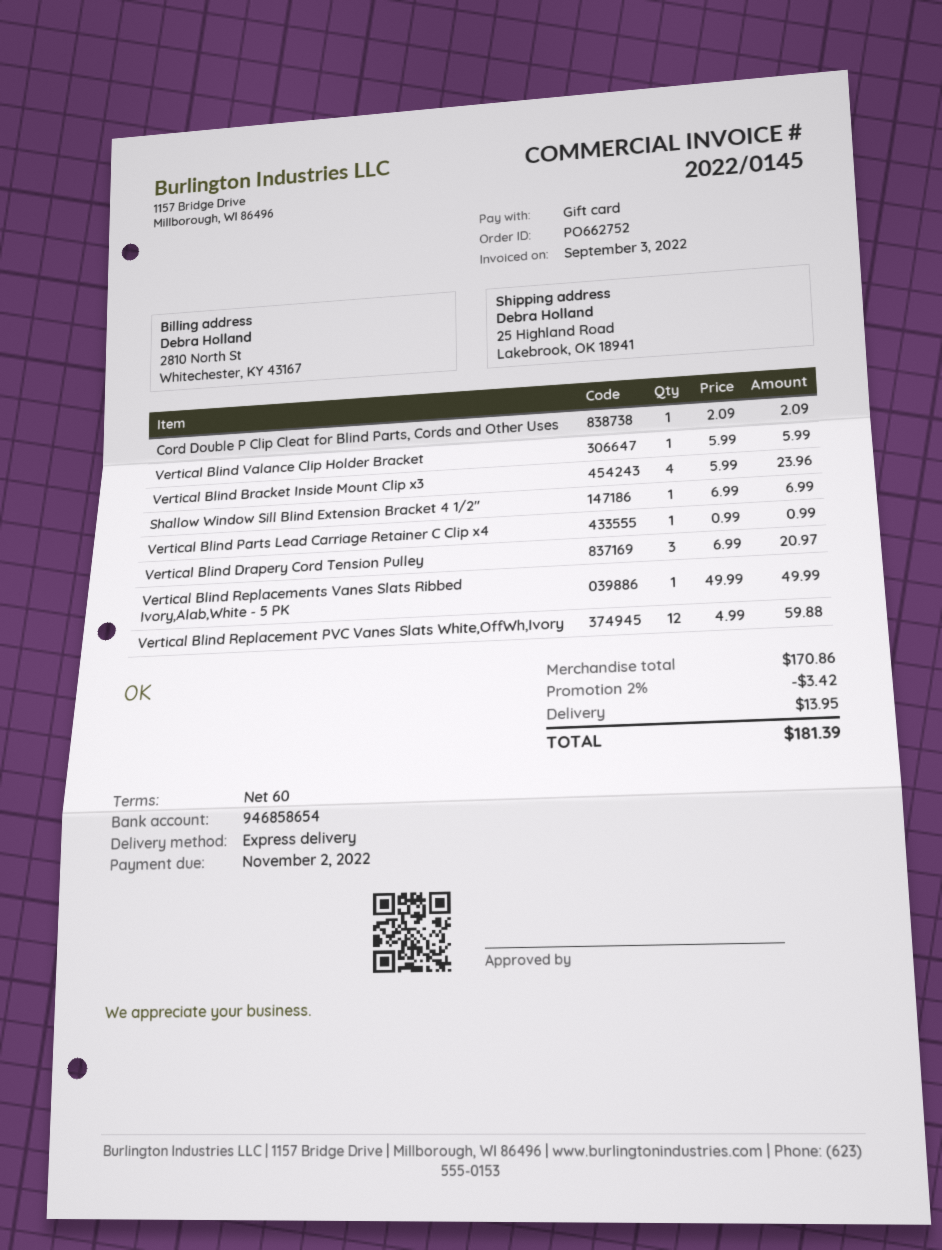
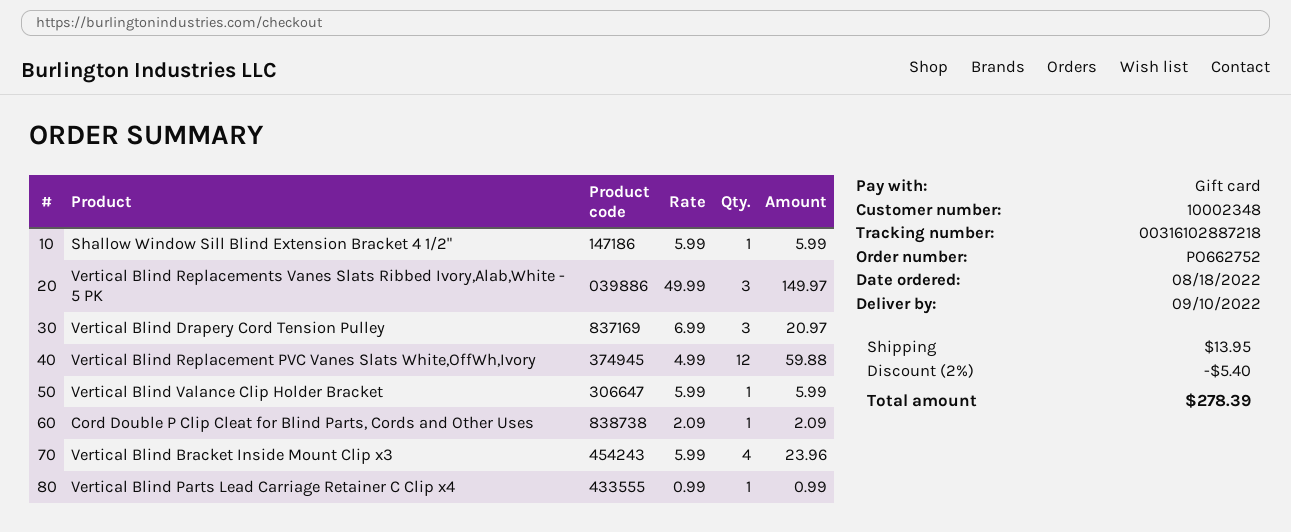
Shallow Window Sill Blind Extension Bracket 4 1/2": 1 x 6.99 = 6.99 -> 1 x 5.99 = 5.99
Vertical Blind Replacements Vanes Slats Ribbed Ivory,Alab,White - 5 PK: 1 x 49.99 = 49.99 -> 3 x 49.99 = 149.97
discount: 2% = 3.42 -> 2% = 5.40
total: 181.39 -> 278.39

